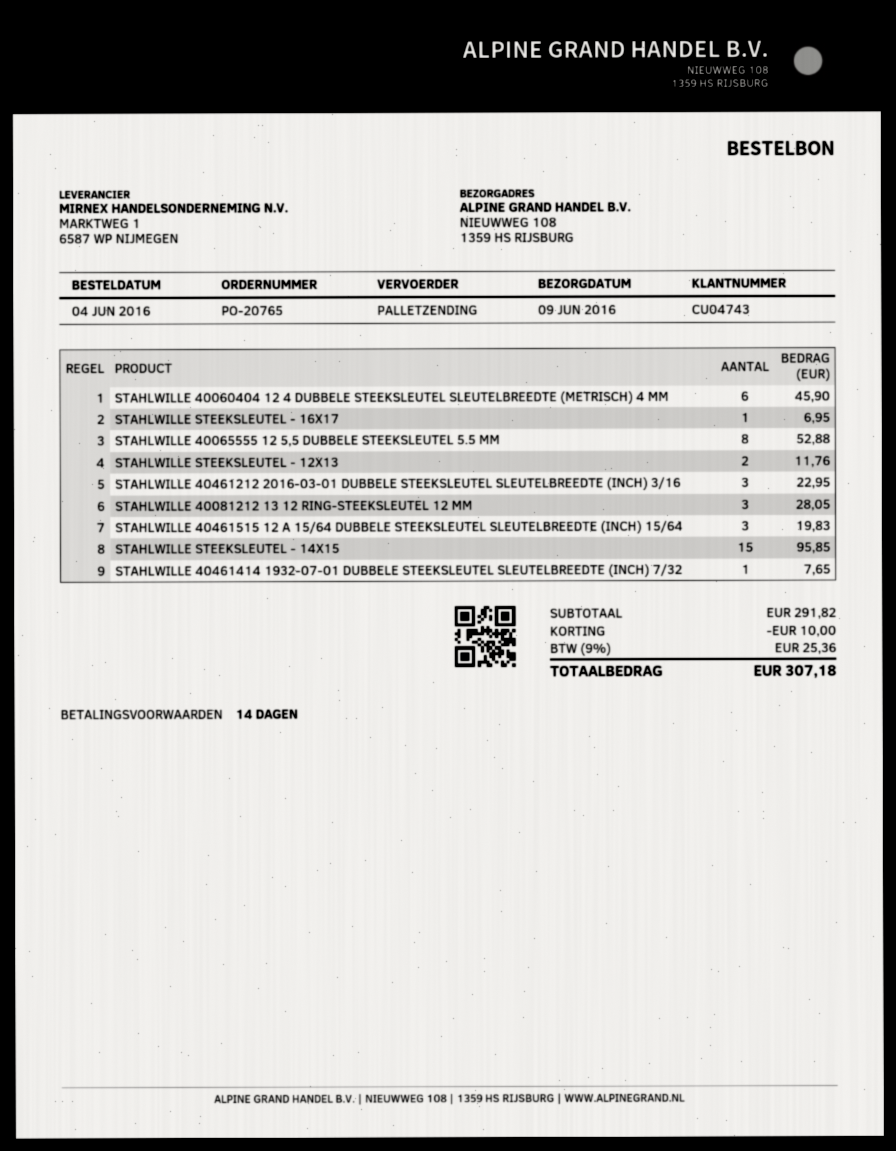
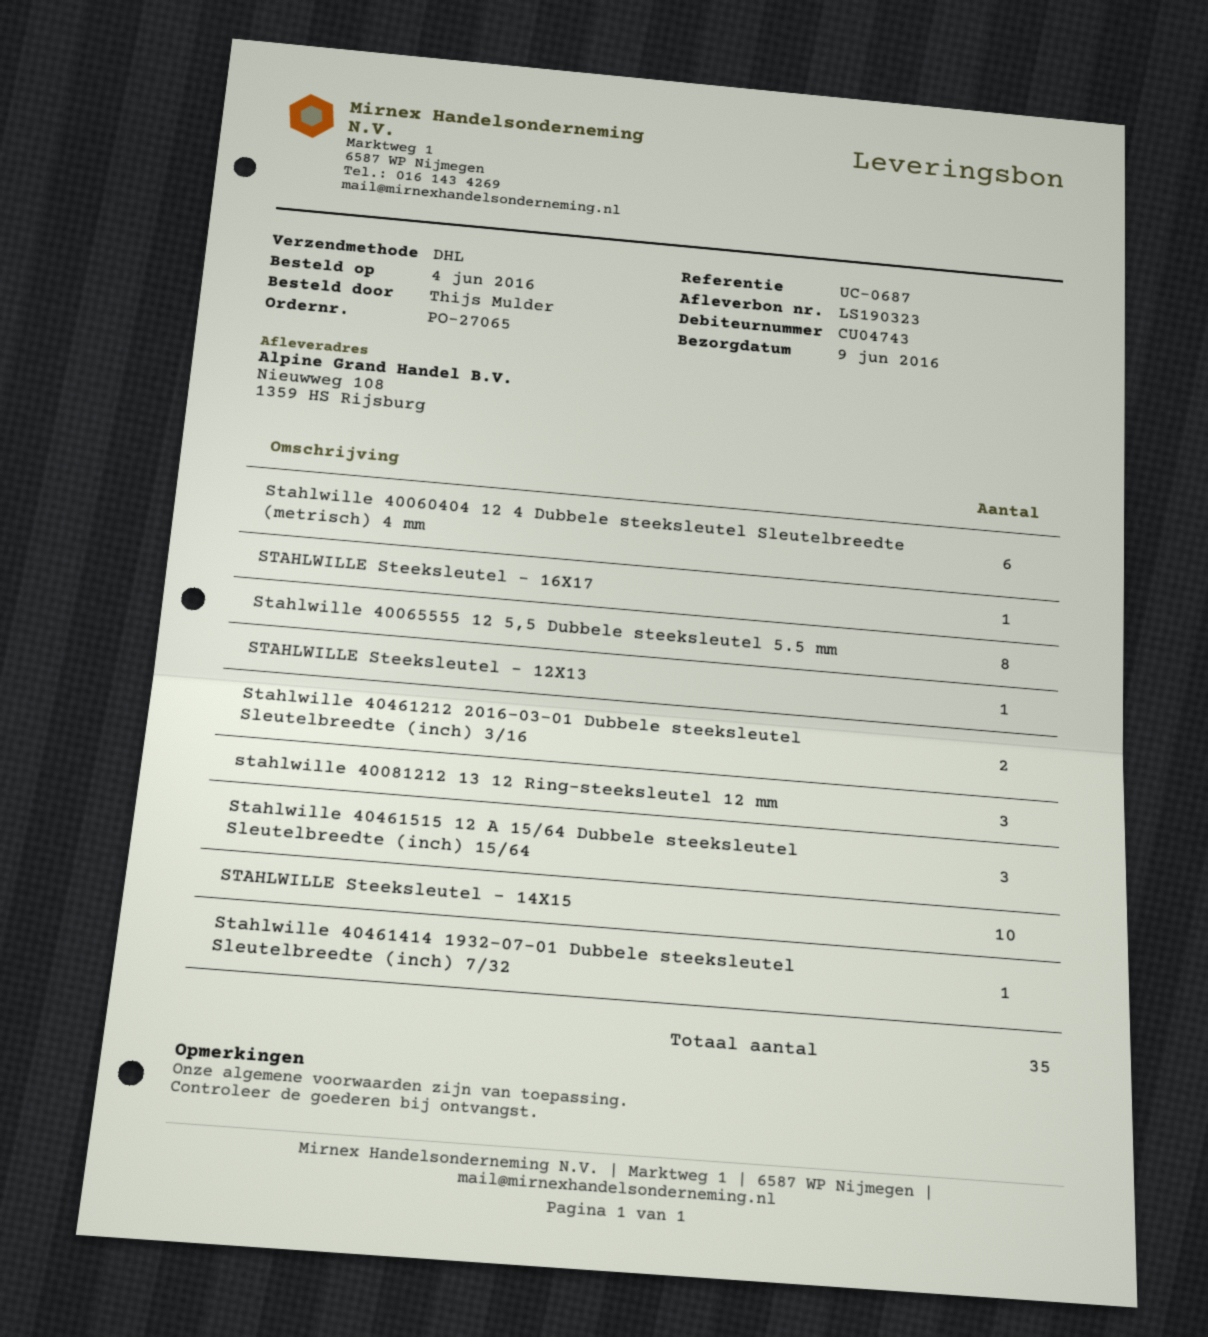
order number: PO-20765 -> PO-27065
shipping method: pallet freight -> DHL
STAHLWILLE STEEKSLEUTEL - 12X13: 2 -> 1
STAHLWILLE 40461212 2016-03-01 DUBBELE STEEKSLEUTEL SLEUTELBREEDTE (INCH) 3/16: 3 -> 2
STAHLWILLE STEEKSLEUTEL - 14X15: 15 -> 10

